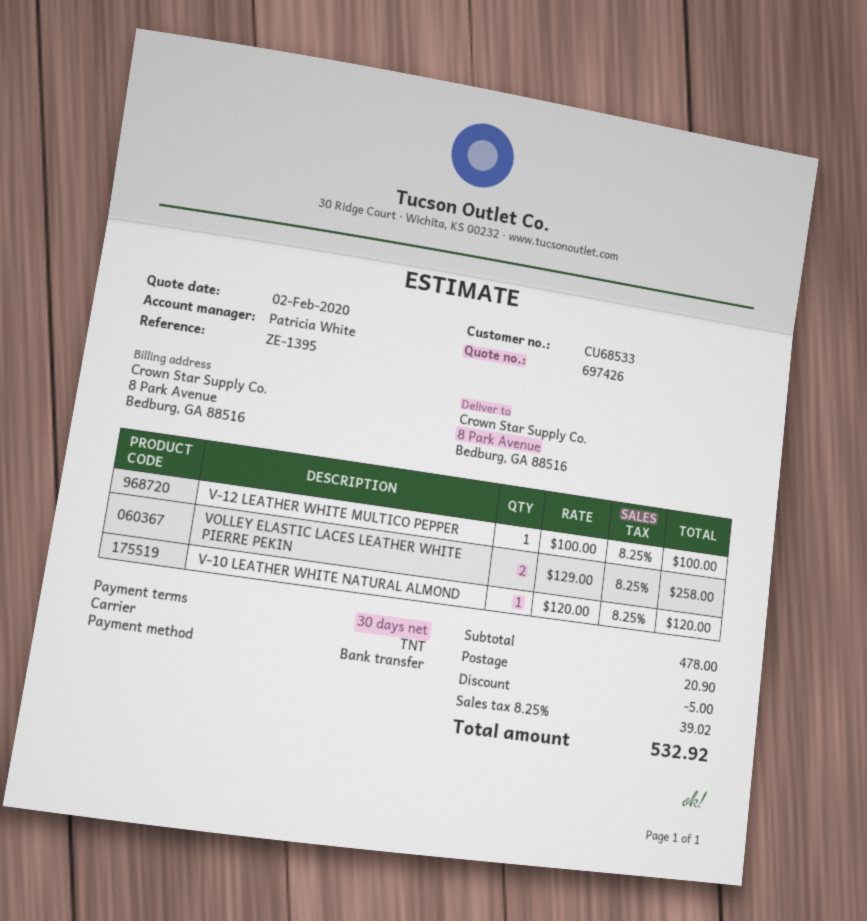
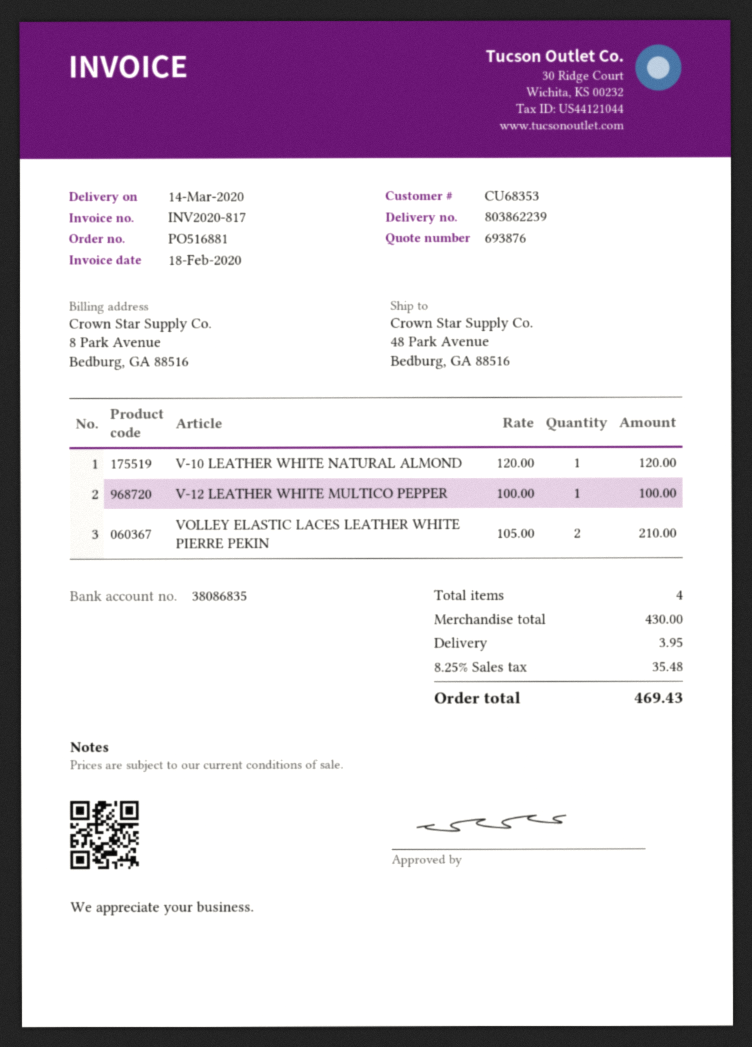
quote number: 697426 -> 693876
customer number: CU68533 -> CU68353
ship to: 8 Park Avenue, Bedburg, GA 88516 -> 48 Park Avenue, Bedburg, GA 88516
VOLLEY ELASTIC LACES LEATHER WHITE PIERRE PEKIN: 2 x 129.00 = 258.00 -> 2 x 105.00 = 210.00
subtotal: 478.00 -> 430.00
discount: 5.00 -> none
shipping: 20.90 -> 3.95
tax: 8.25% = 39.02 -> 8.25% = 35.48
total: 532.92 -> 469.43

